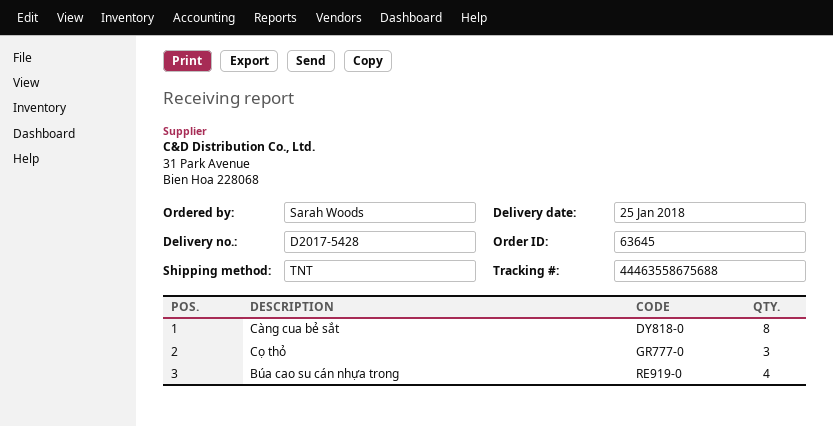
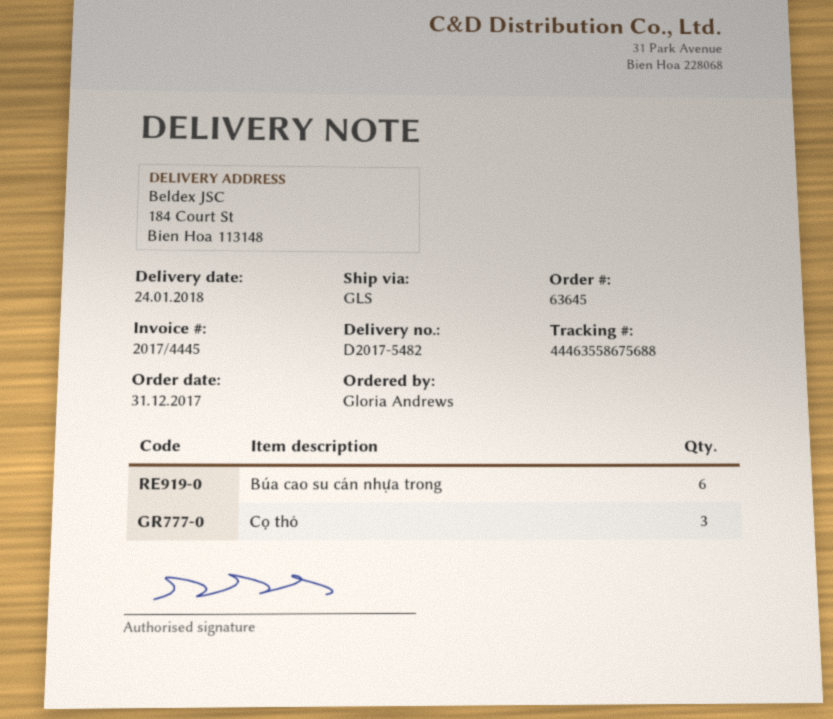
delivery note number: D2017-5428 -> D2017-5482
delivery date: 2018-01-25 -> 2018-01-24
ordered by: Sarah Woods -> Gloria Andrews
shipping method: TNT -> GLS
Càng cua bẻ sắt: 8 -> none
Búa cao su cán nhựa trong: 4 -> 6

